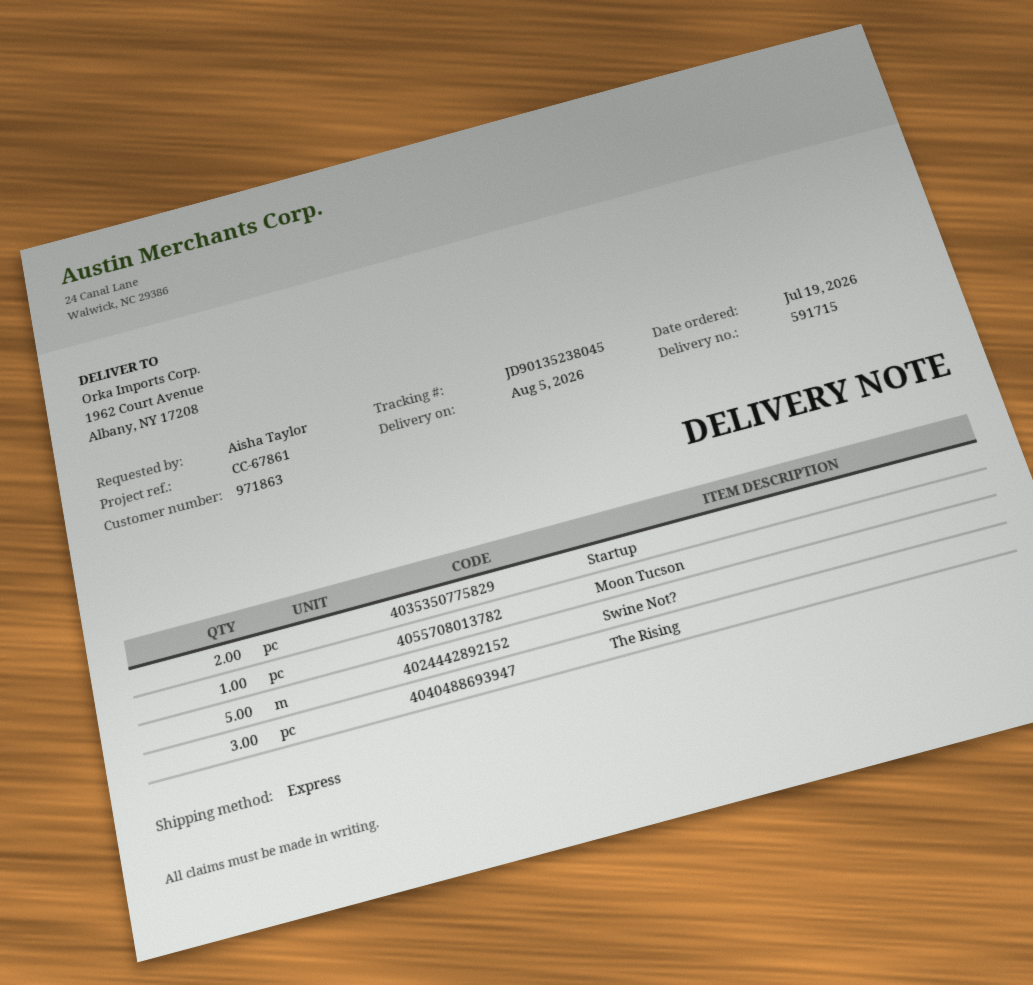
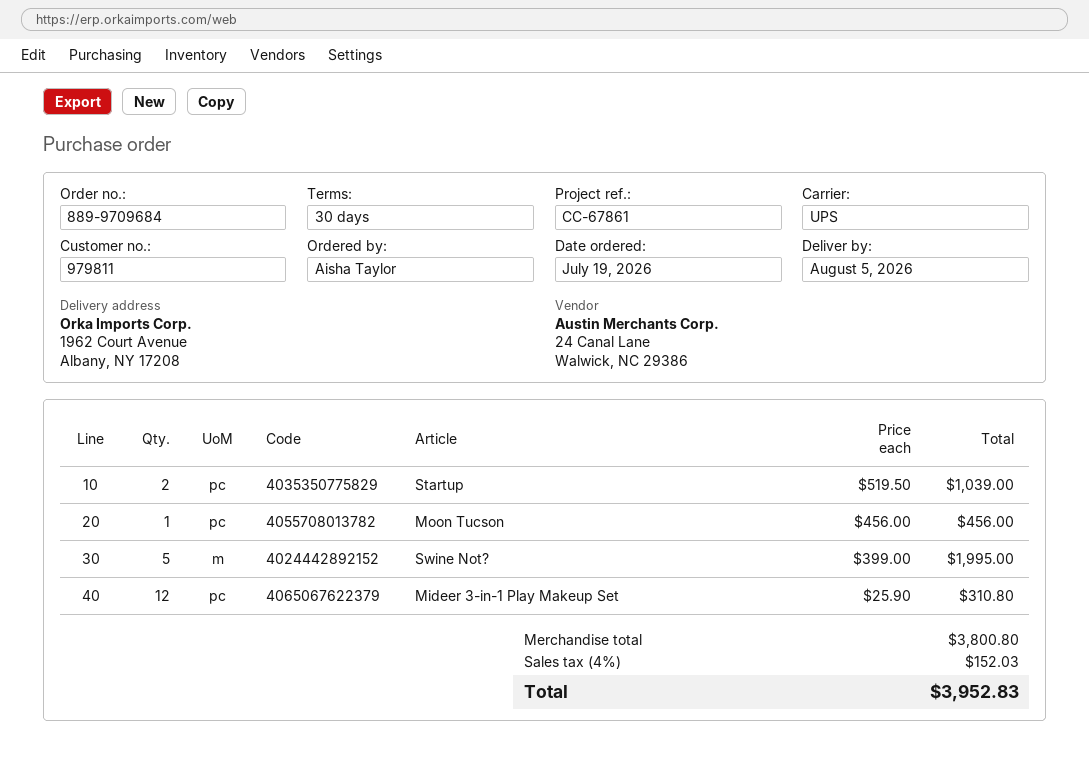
customer number: 971863 -> 979811
shipping method: express -> UPS
The Rising: 3 -> none
Mideer 3-in-1 Play Makeup Set: none -> 12

